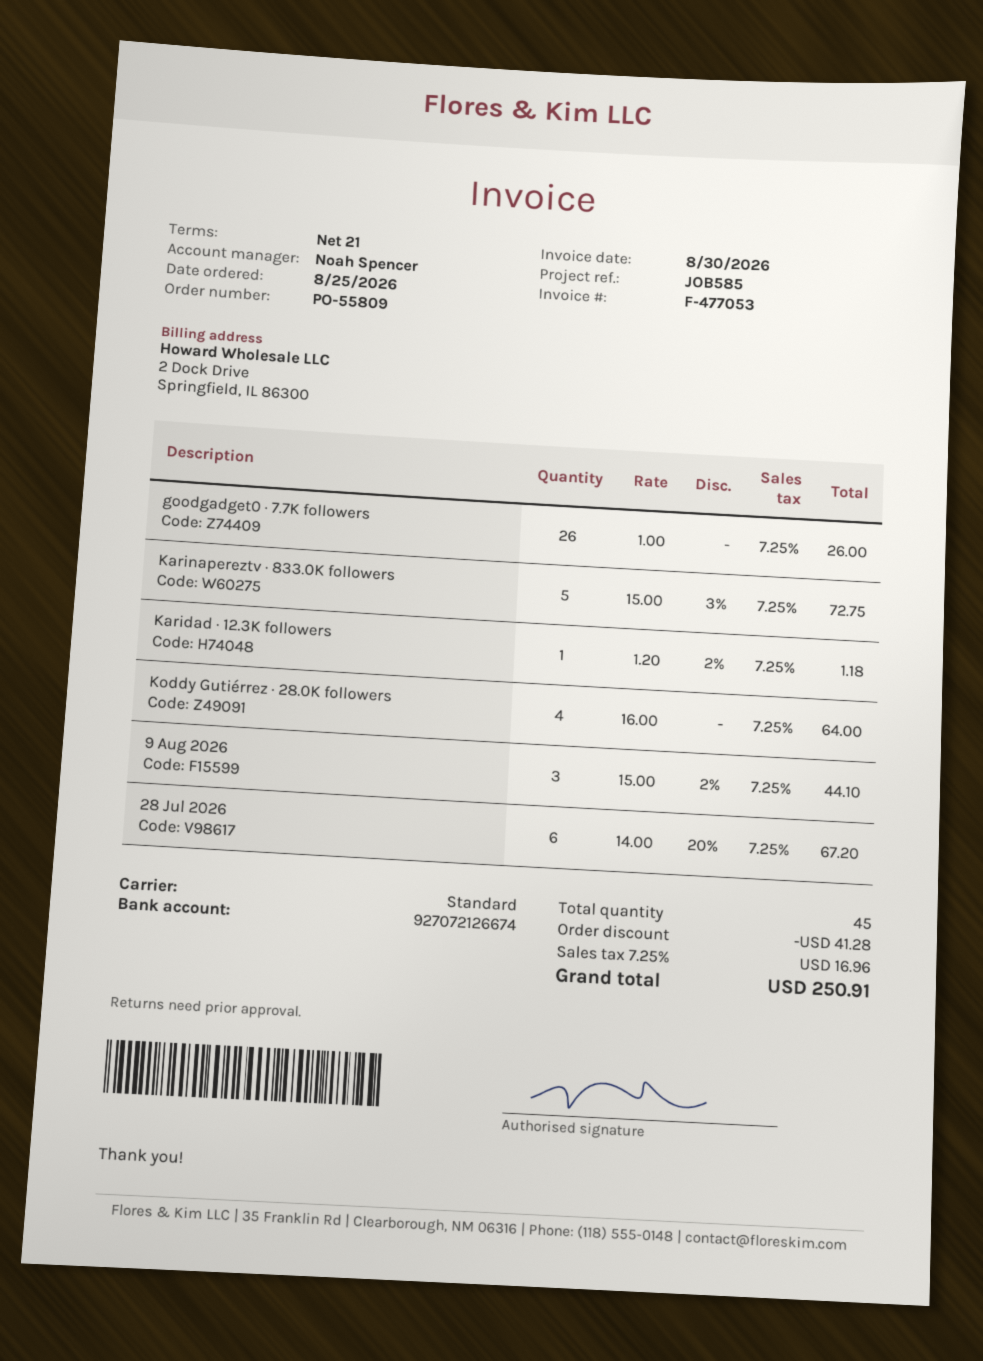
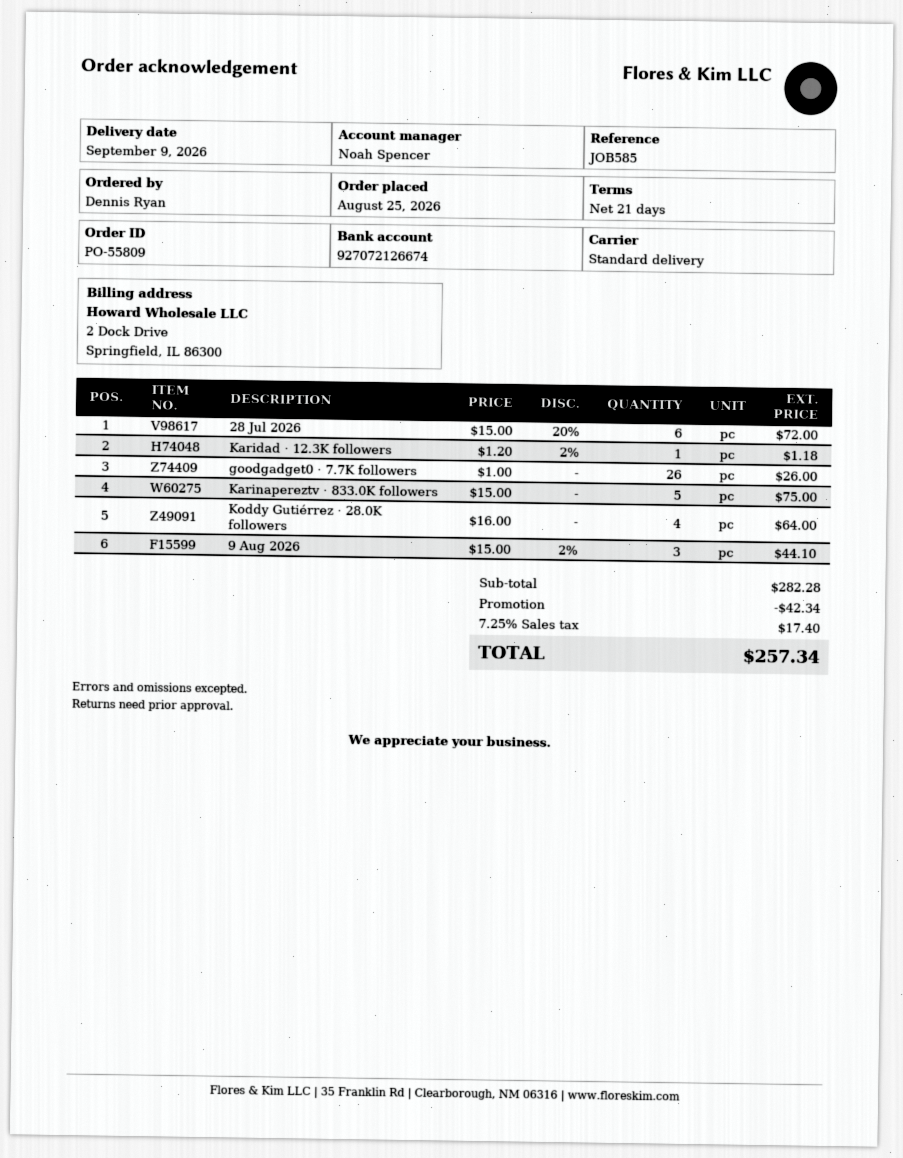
Karinapereztv · 833.0K followers: 5 x 15.00 - 3% = 72.75 -> 5 x 15.00 = 75.00
28 Jul 2026: 6 x 14.00 - 20% = 67.20 -> 6 x 15.00 - 20% = 72.00
discount: 41.28 -> 42.34
tax: 7.25% = 16.96 -> 7.25% = 17.40
total: 250.91 -> 257.34

